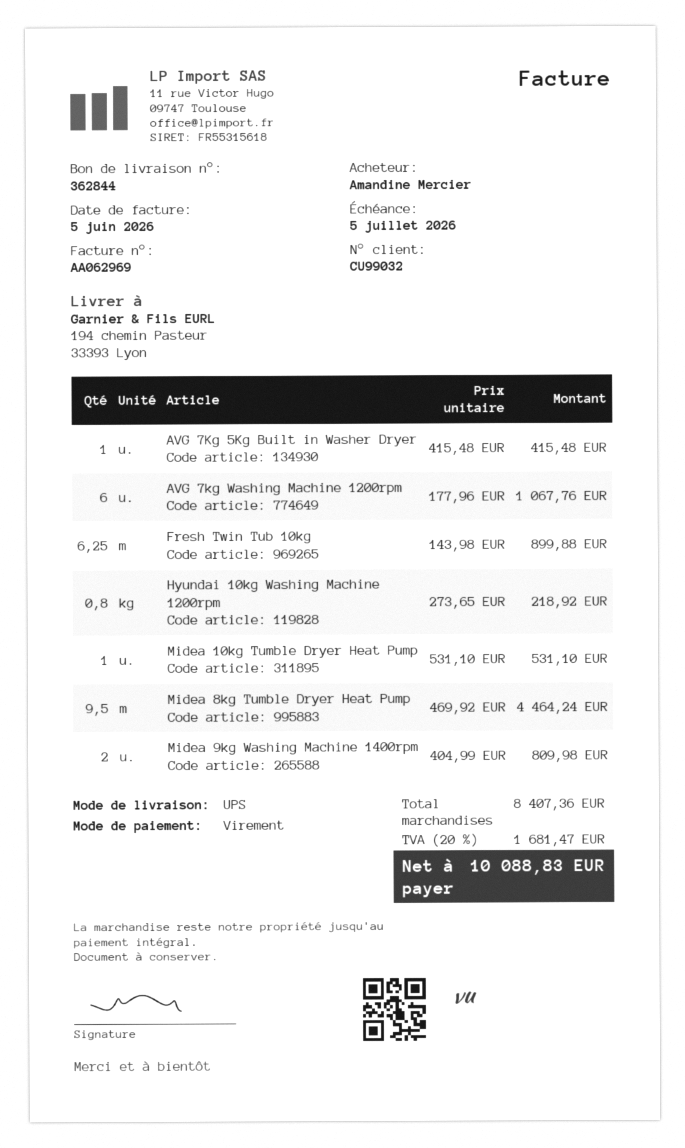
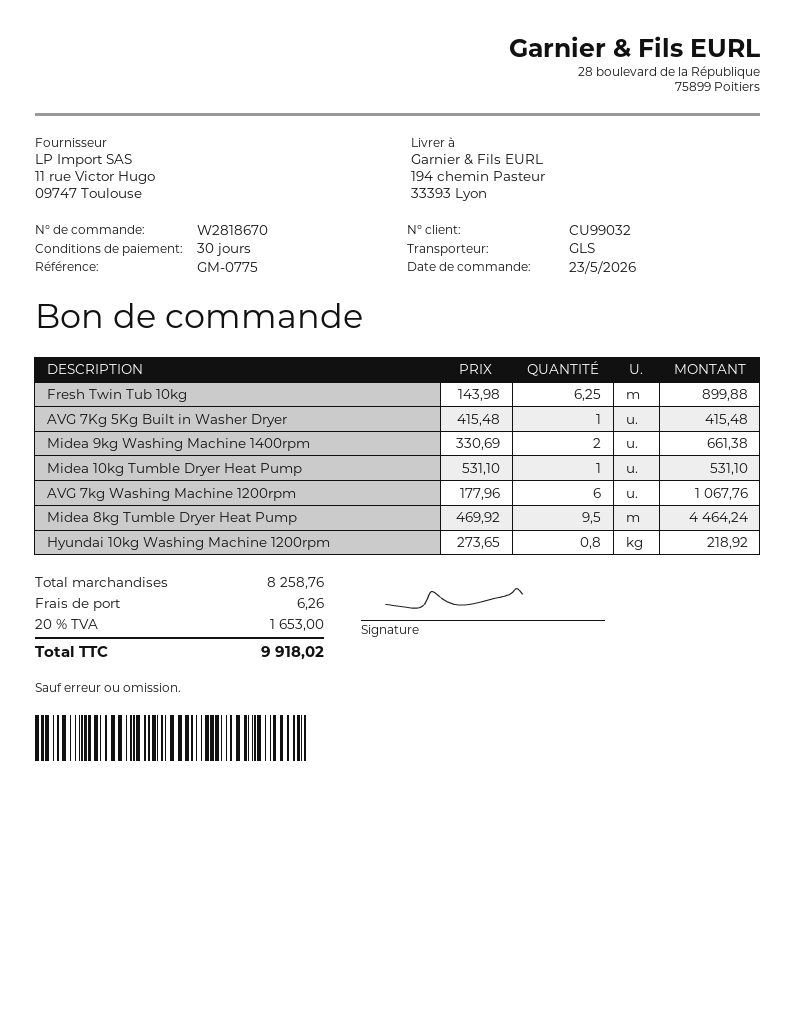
shipping method: UPS -> GLS
Midea 9kg Washing Machine 1400rpm: 2 x 404.99 = 809.98 -> 2 x 330.69 = 661.38
subtotal: 8407.36 -> 8258.76
shipping: none -> 6.26
tax: 20% = 1681.47 -> 20% = 1653.00
total: 10088.83 -> 9918.02

